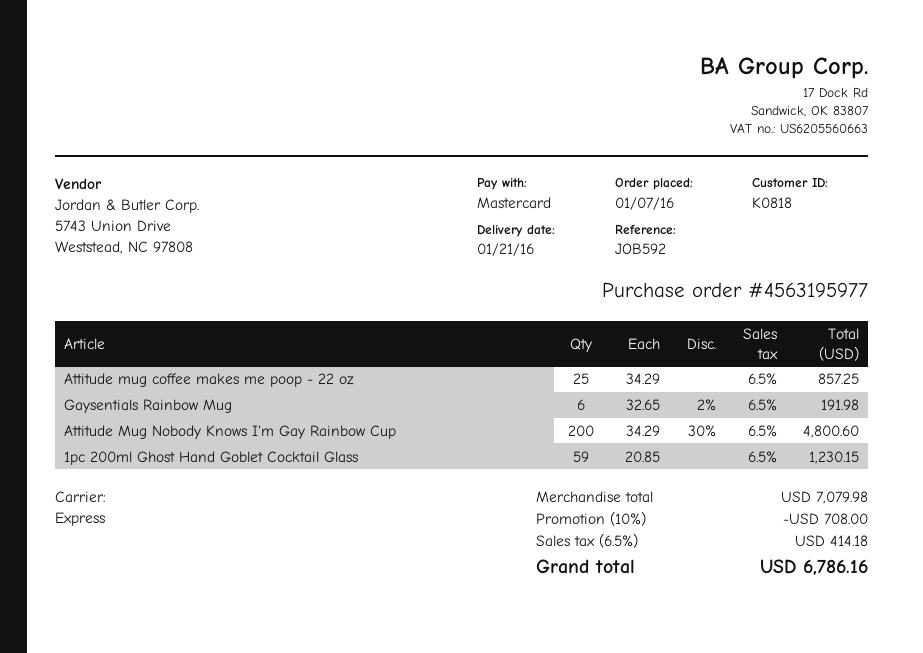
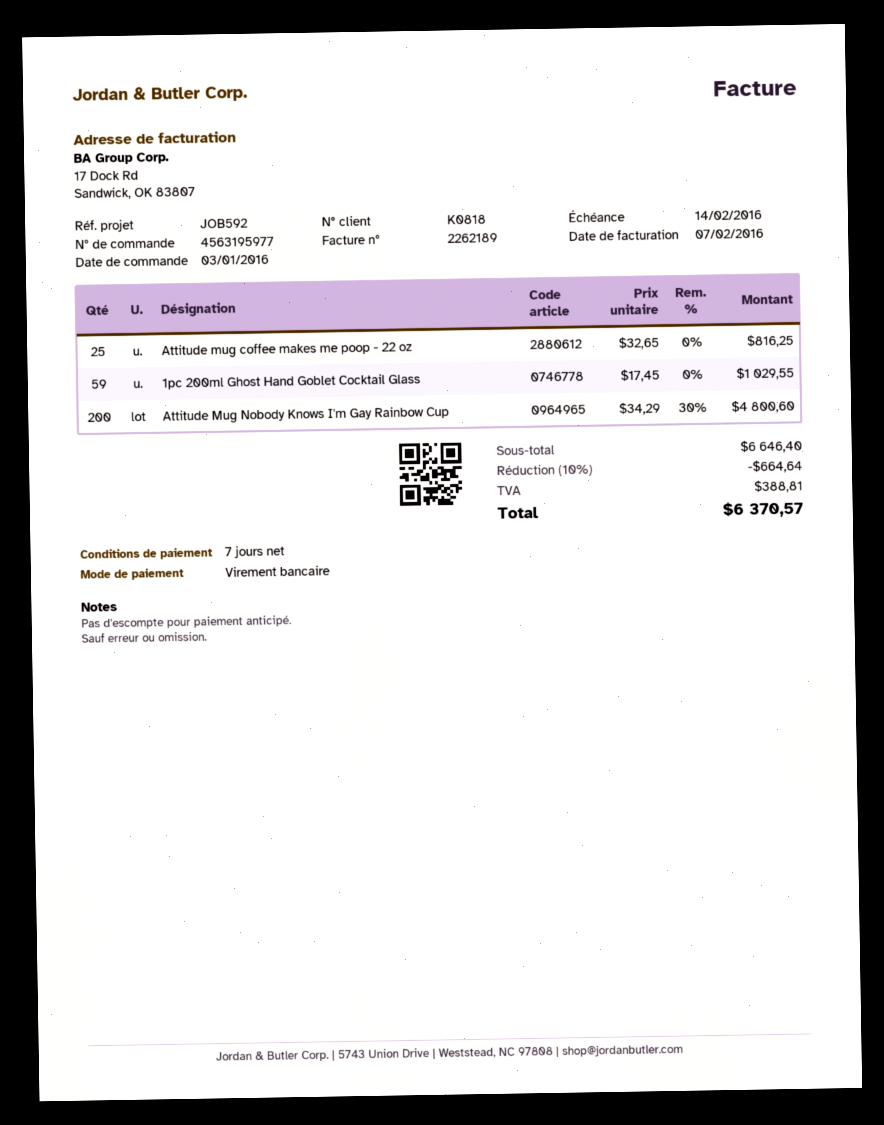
order date: 2016-01-07 -> 2016-01-03
payment method: Mastercard -> bank transfer
Attitude mug coffee makes me poop - 22 oz: 25 x 34.29 = 857.25 -> 25 x 32.65 = 816.25
Gaysentials Rainbow Mug: 6 x 32.65 - 2% = 191.98 -> none
1pc 200ml Ghost Hand Goblet Cocktail Glass: 59 x 20.85 = 1230.15 -> 59 x 17.45 = 1029.55
subtotal: 7079.98 -> 6646.40
discount: 10% = 708.00 -> 10% = 664.64
tax: 414.18 -> 388.81
total: 6786.16 -> 6370.57

